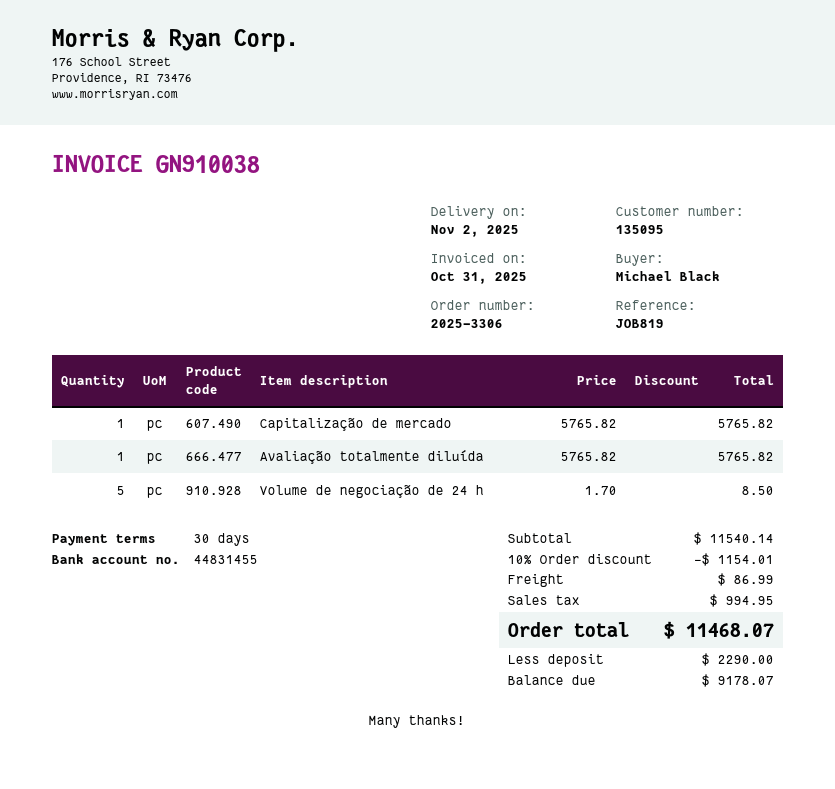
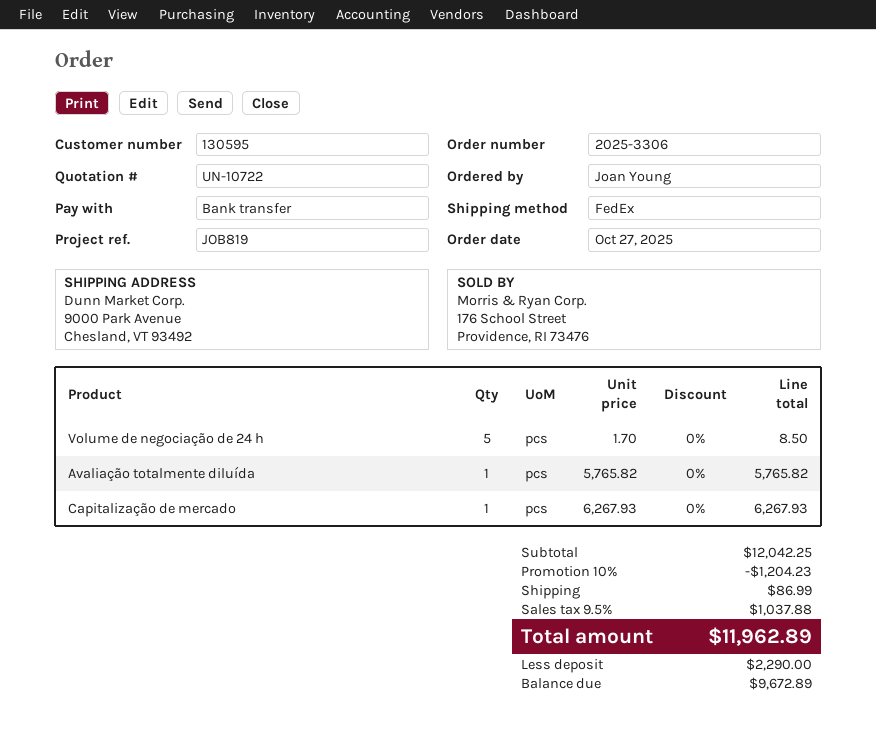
customer number: 135095 -> 130595
ordered by: Michael Black -> Joan Young
Capitalização de mercado: 1 x 5765.82 = 5765.82 -> 1 x 6267.93 = 6267.93
subtotal: 11540.14 -> 12042.25
discount: 10% = 1154.01 -> 10% = 1204.23
tax: 994.95 -> 1037.88
total: 11468.07 -> 11962.89
balance: 9178.07 -> 9672.89

